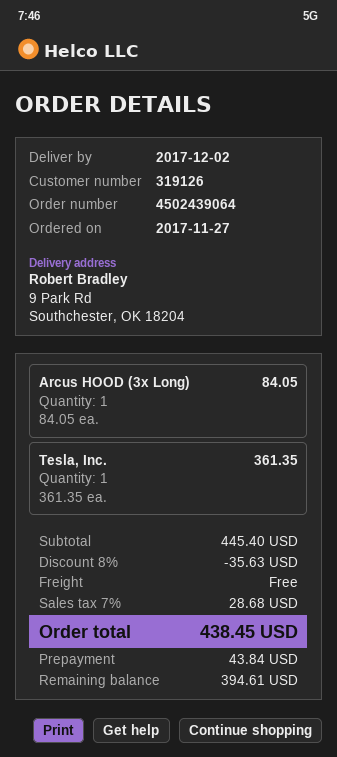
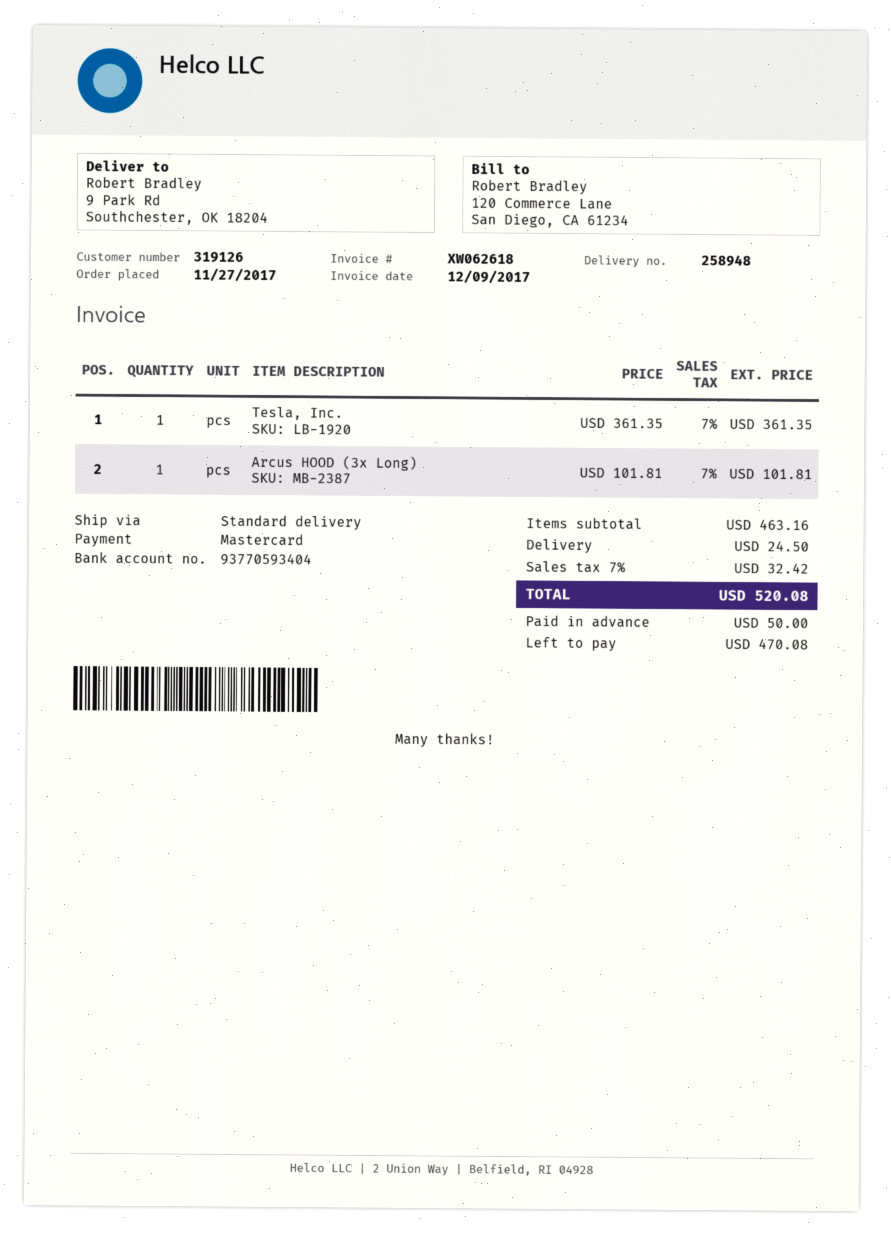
Arcus HOOD (3x Long): 1 x 84.05 = 84.05 -> 1 x 101.81 = 101.81
subtotal: 445.40 -> 463.16
discount: 8% = 35.63 -> none
shipping: 0.00 -> 24.50
tax: 7% = 28.68 -> 7% = 32.42
total: 438.45 -> 520.08
deposit: 43.84 -> 50.00
balance: 394.61 -> 470.08

